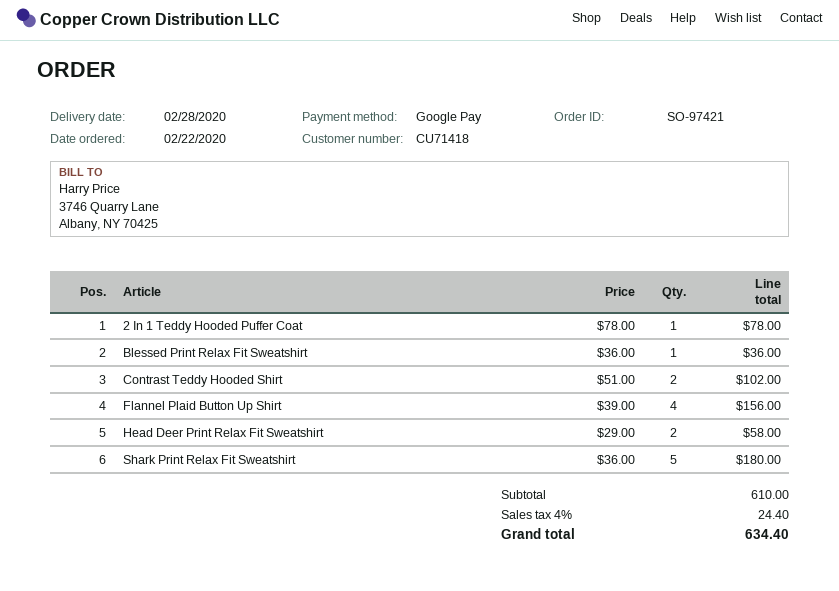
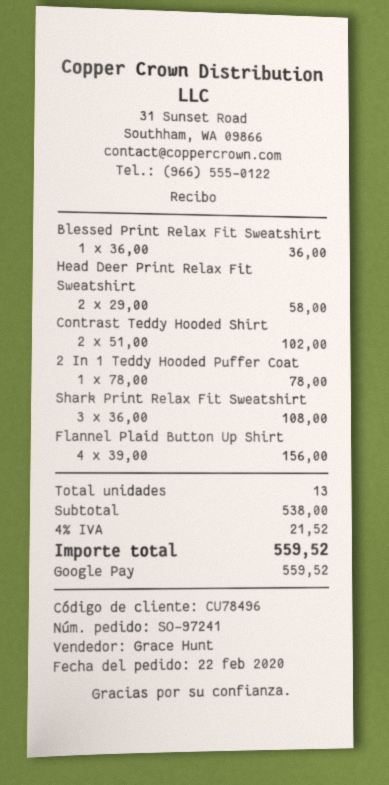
order number: SO-97421 -> SO-97241
customer number: CU71418 -> CU78496
Shark Print Relax Fit Sweatshirt: 5 x 36.00 = 180.00 -> 3 x 36.00 = 108.00
subtotal: 610.00 -> 538.00
tax: 4% = 24.40 -> 4% = 21.52
total: 634.40 -> 559.52

